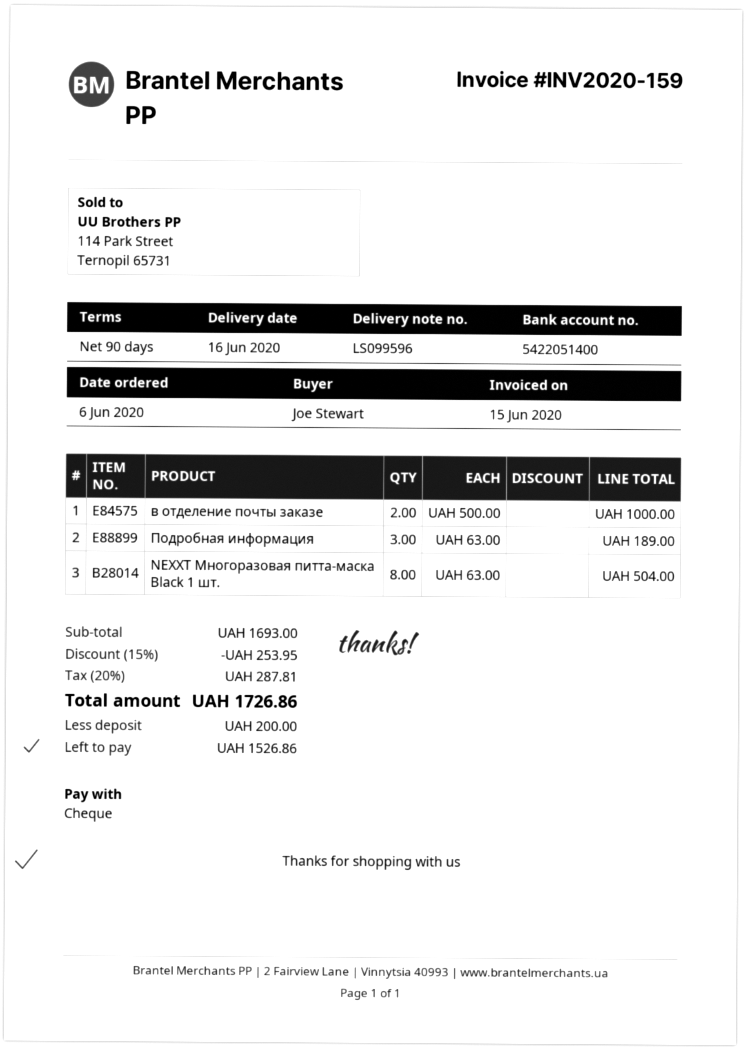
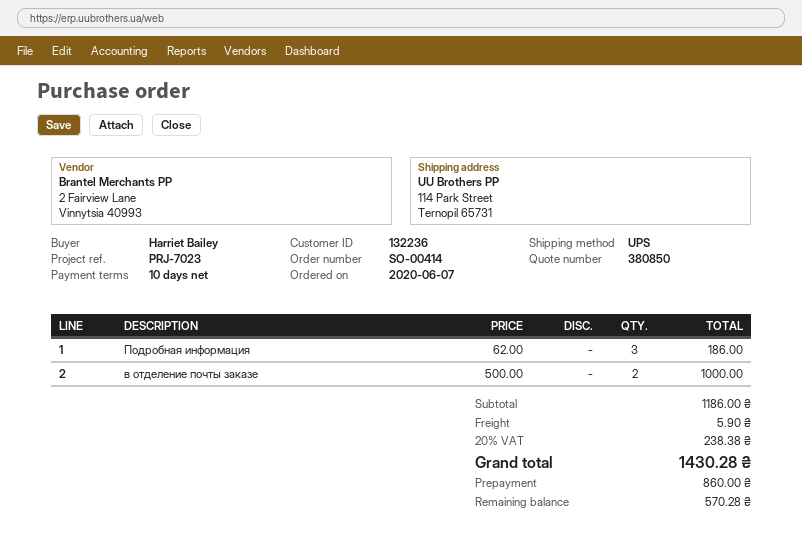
order date: 2020-06-06 -> 2020-06-07
payment terms: 90 days -> 10 days
ordered by: Joe Stewart -> Harriet Bailey
Подробная информация: 3 x 63.00 = 189.00 -> 3 x 62.00 = 186.00
NEXXT Многоразовая питта-маска Black 1 шт.: 8 x 63.00 = 504.00 -> none
subtotal: 1693.00 -> 1186.00
discount: 15% = 253.95 -> none
shipping: none -> 5.90
tax: 20% = 287.81 -> 20% = 238.38
total: 1726.86 -> 1430.28
deposit: 200.00 -> 860.00
balance: 1526.86 -> 570.28

